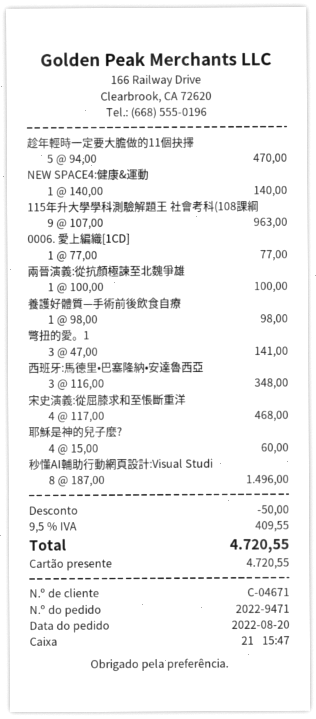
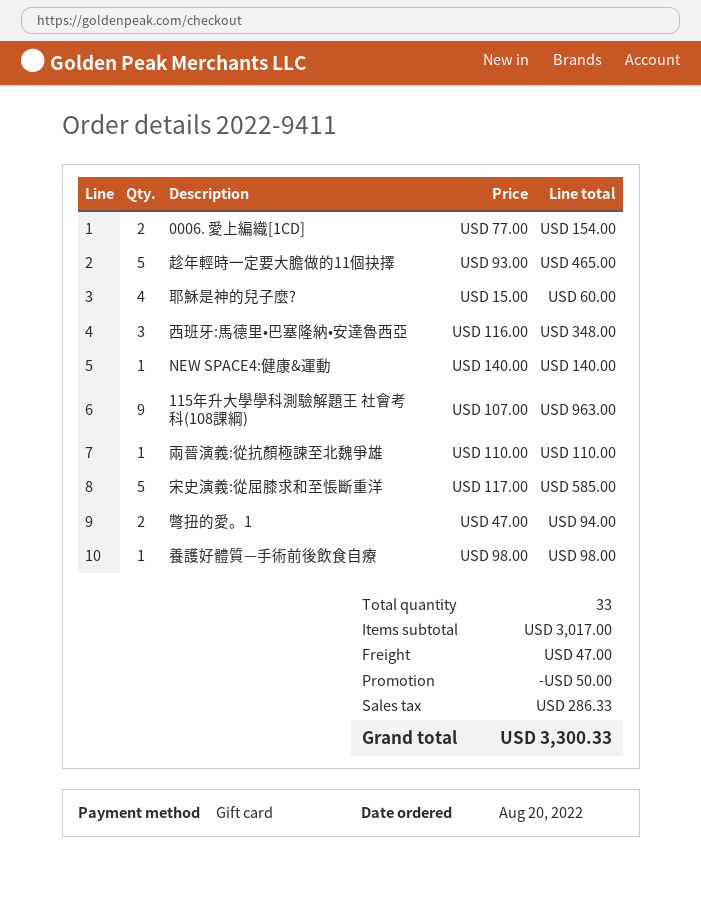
order number: 2022-9471 -> 2022-9411
趁年輕時一定要大膽做的11個抉擇: 5 x 94.00 = 470.00 -> 5 x 93.00 = 465.00
0006. 愛上編織[1CD]: 1 x 77.00 = 77.00 -> 2 x 77.00 = 154.00
兩晉演義:從抗顏極諫至北魏爭雄: 1 x 100.00 = 100.00 -> 1 x 110.00 = 110.00
彆扭的愛。1: 3 x 47.00 = 141.00 -> 2 x 47.00 = 94.00
宋史演義:從屈膝求和至悵斷重洋: 4 x 117.00 = 468.00 -> 5 x 117.00 = 585.00
秒懂AI輔助行動網頁設計:Visual Studi: 8 x 187.00 = 1496.00 -> none
shipping: none -> 47.00
tax: 409.55 -> 286.33
total: 4720.55 -> 3300.33

